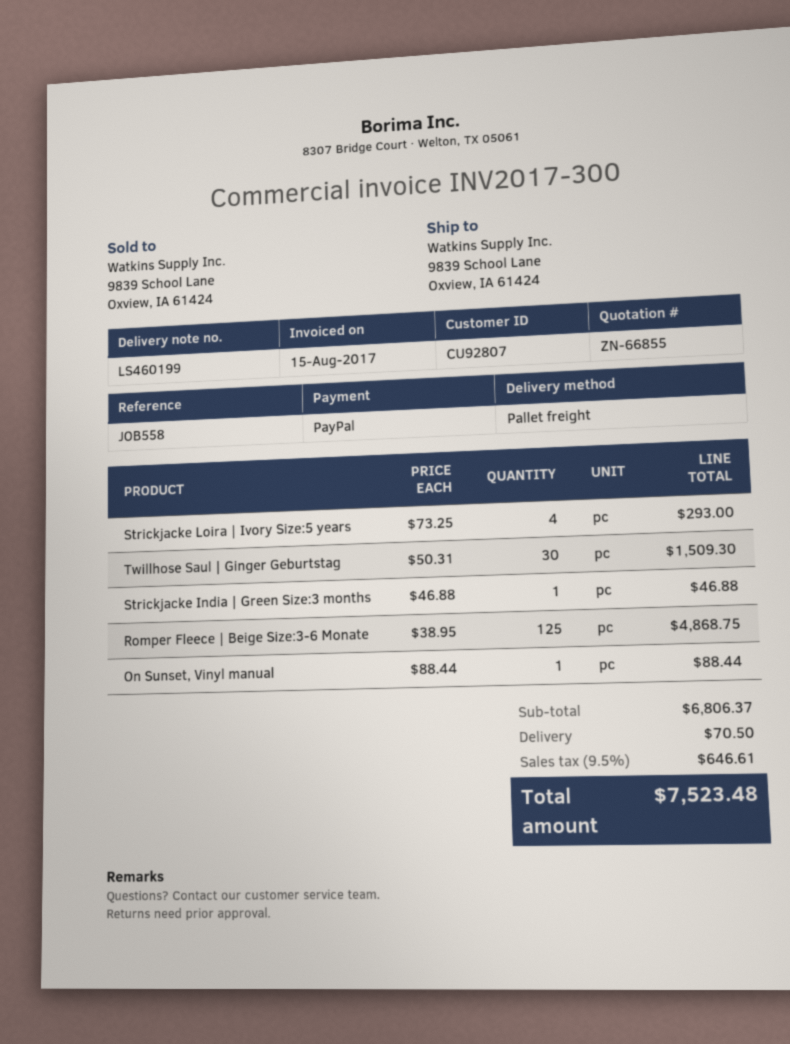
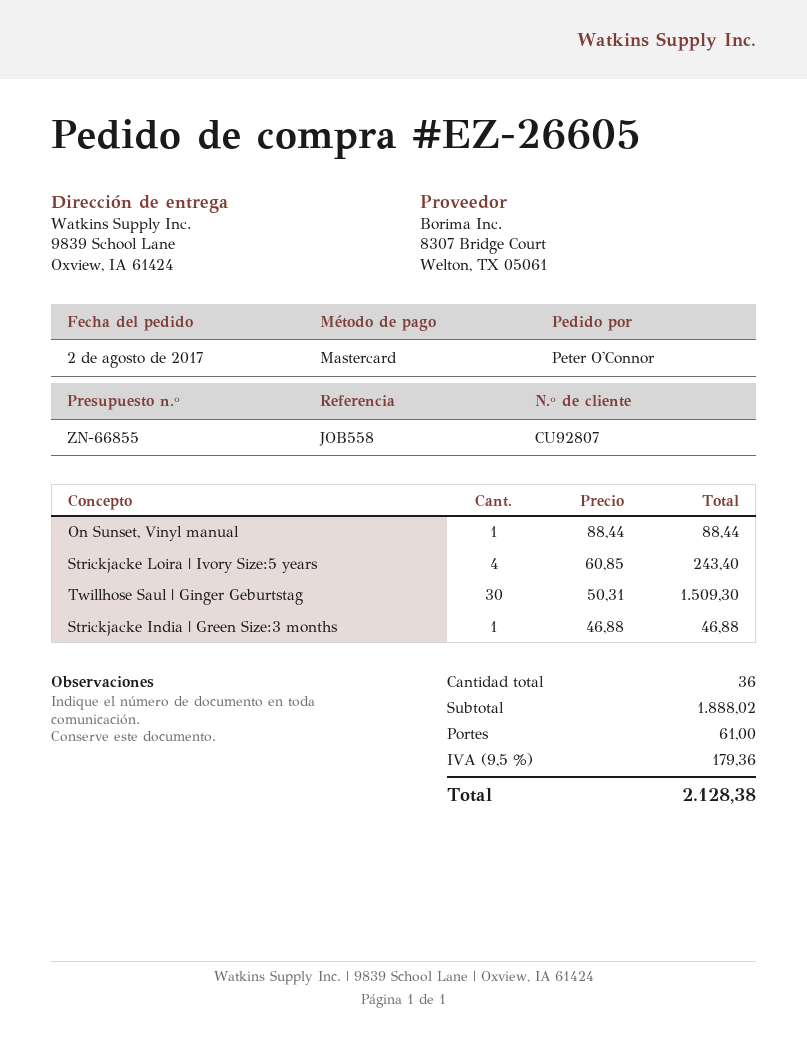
payment method: PayPal -> Mastercard
Strickjacke Loira | Ivory Size:5 years: 4 x 73.25 = 293.00 -> 4 x 60.85 = 243.40
Romper Fleece | Beige Size:3-6 Monate: 125 x 38.95 = 4868.75 -> none
subtotal: 6806.37 -> 1888.02
shipping: 70.50 -> 61.00
tax: 9.5% = 646.61 -> 9.5% = 179.36
total: 7523.48 -> 2128.38

